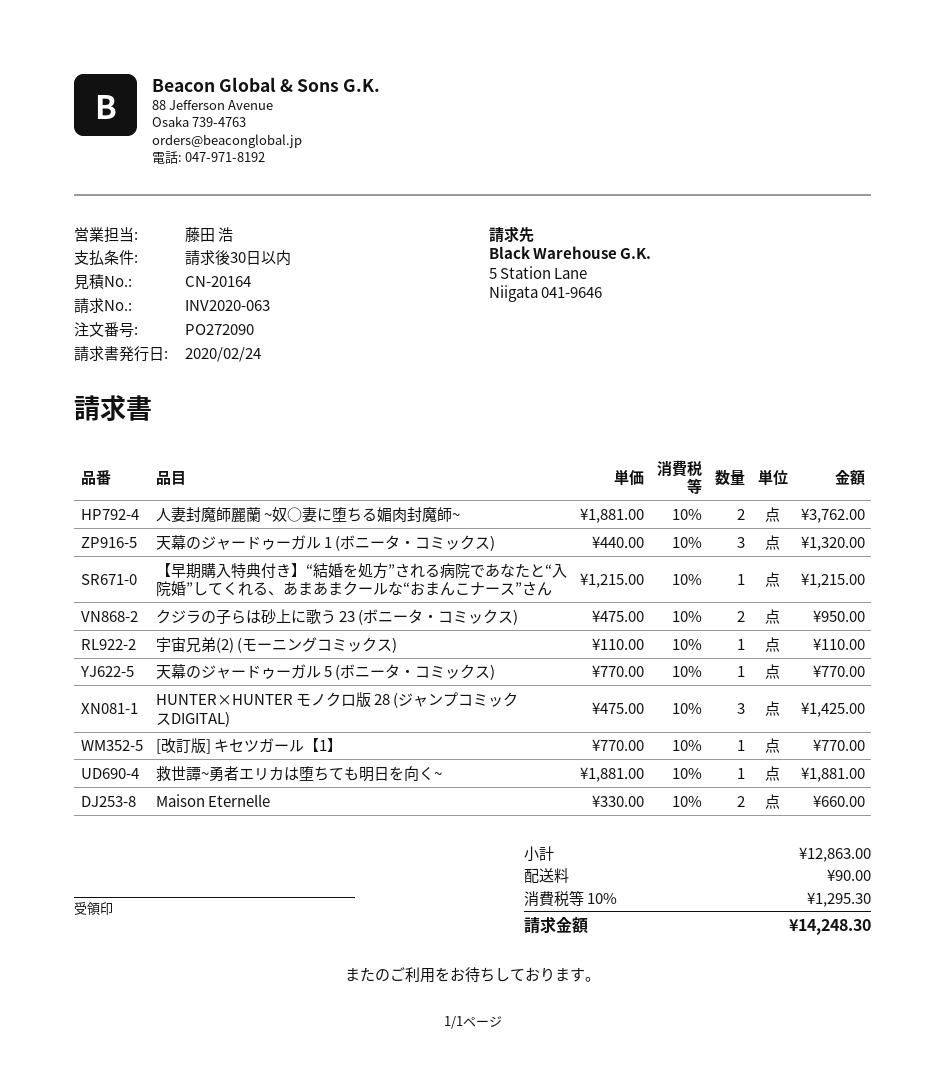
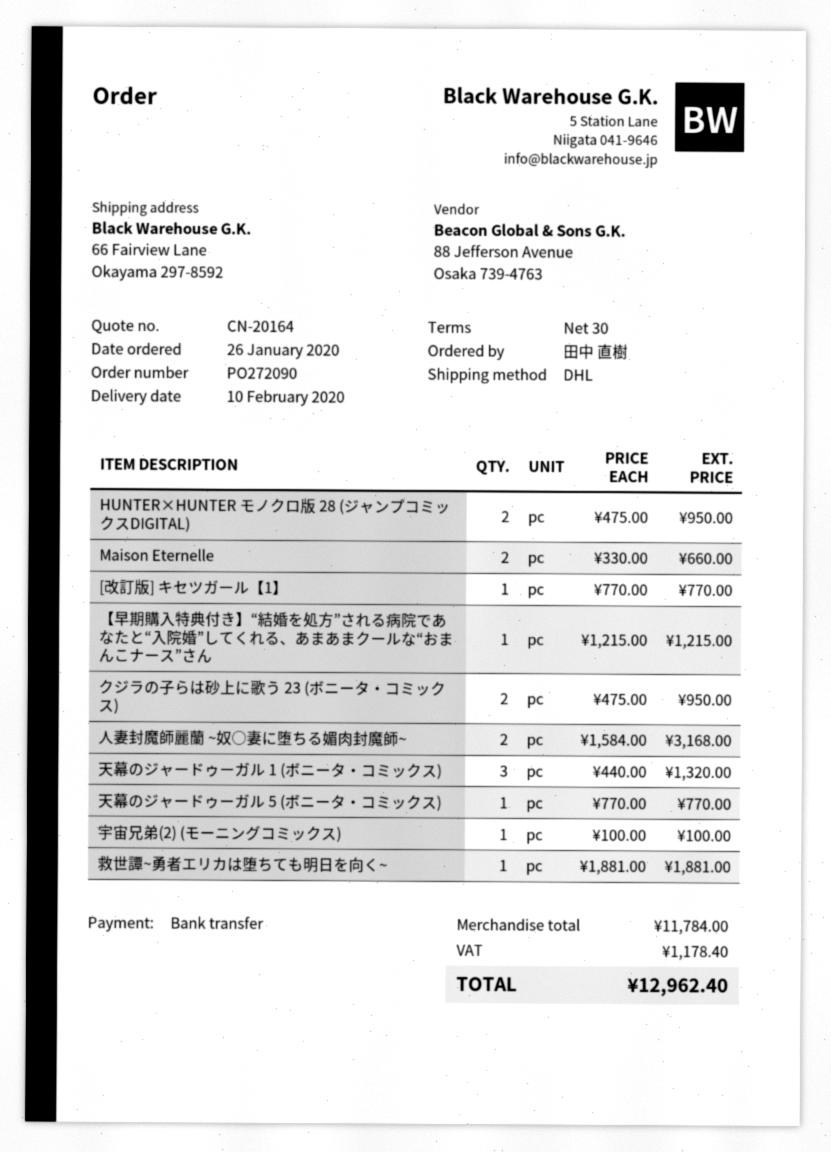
人妻封魔師麗蘭 ~奴○妻に堕ちる媚肉封魔師~: 2 x 1881.00 = 3762.00 -> 2 x 1584.00 = 3168.00
宇宙兄弟(2) (モーニングコミックス): 1 x 110.00 = 110.00 -> 1 x 100.00 = 100.00
HUNTER×HUNTER モノクロ版 28 (ジャンプコミックスDIGITAL): 3 x 475.00 = 1425.00 -> 2 x 475.00 = 950.00
subtotal: 12863.00 -> 11784.00
shipping: 90.00 -> none
tax: 1295.30 -> 1178.40
total: 14248.30 -> 12962.40

